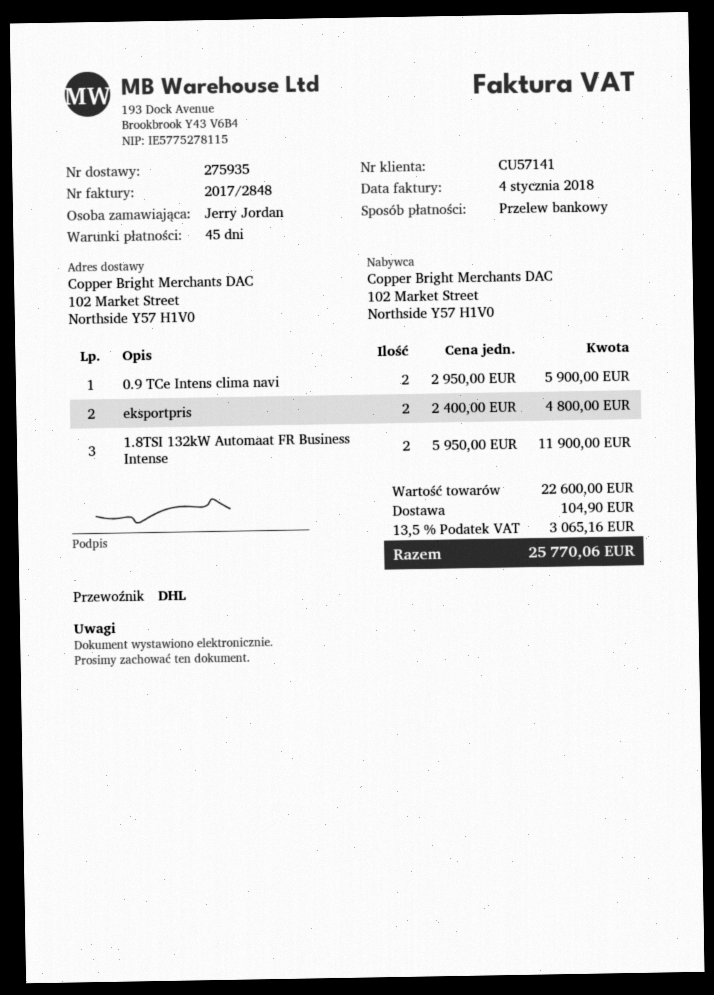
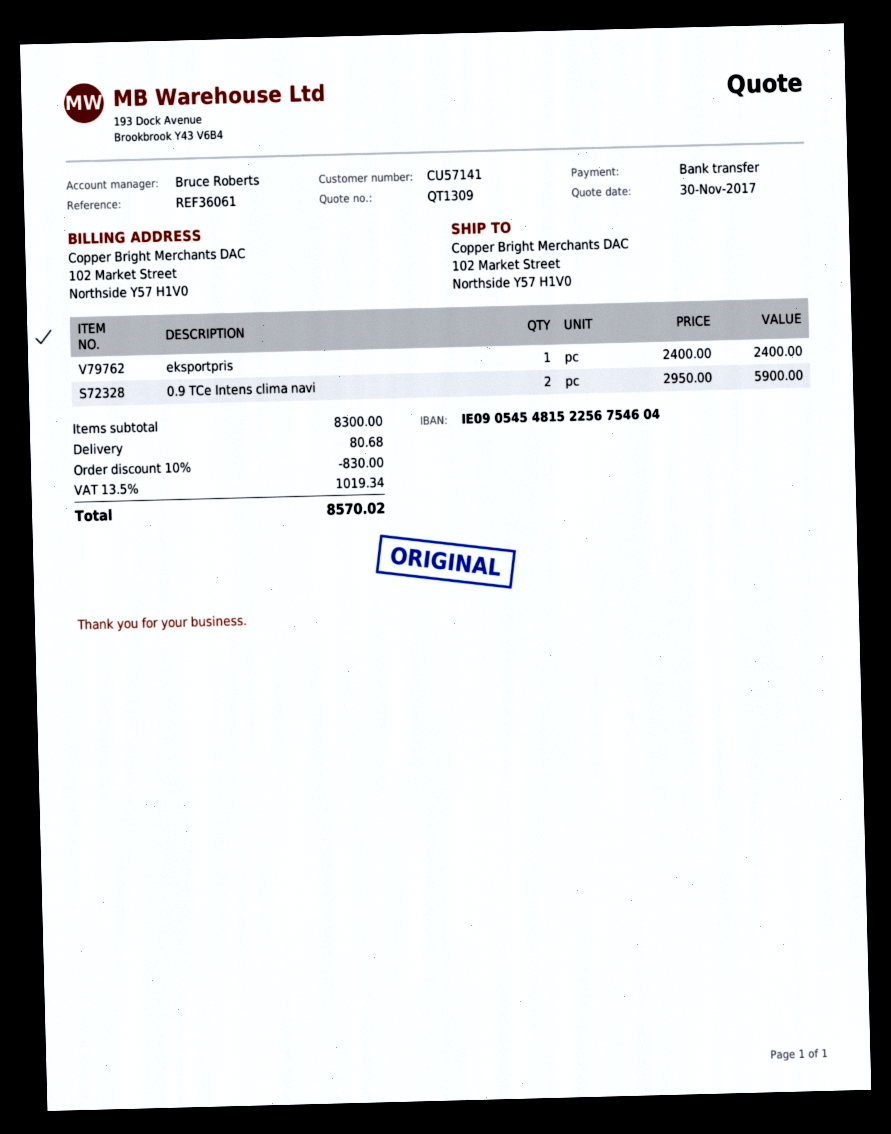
eksportpris: 2 x 2400.00 = 4800.00 -> 1 x 2400.00 = 2400.00
1.8TSI 132kW Automaat FR Business Intense: 2 x 5950.00 = 11900.00 -> none
subtotal: 22600.00 -> 8300.00
discount: none -> 10% = 830.00
shipping: 104.90 -> 80.68
tax: 13.5% = 3065.16 -> 13.5% = 1019.34
total: 25770.06 -> 8570.02

